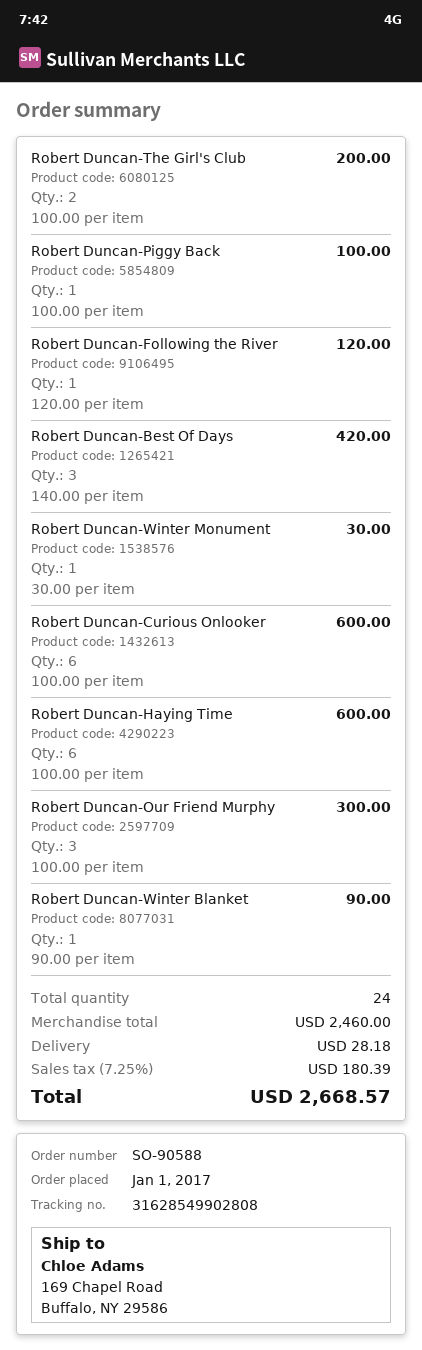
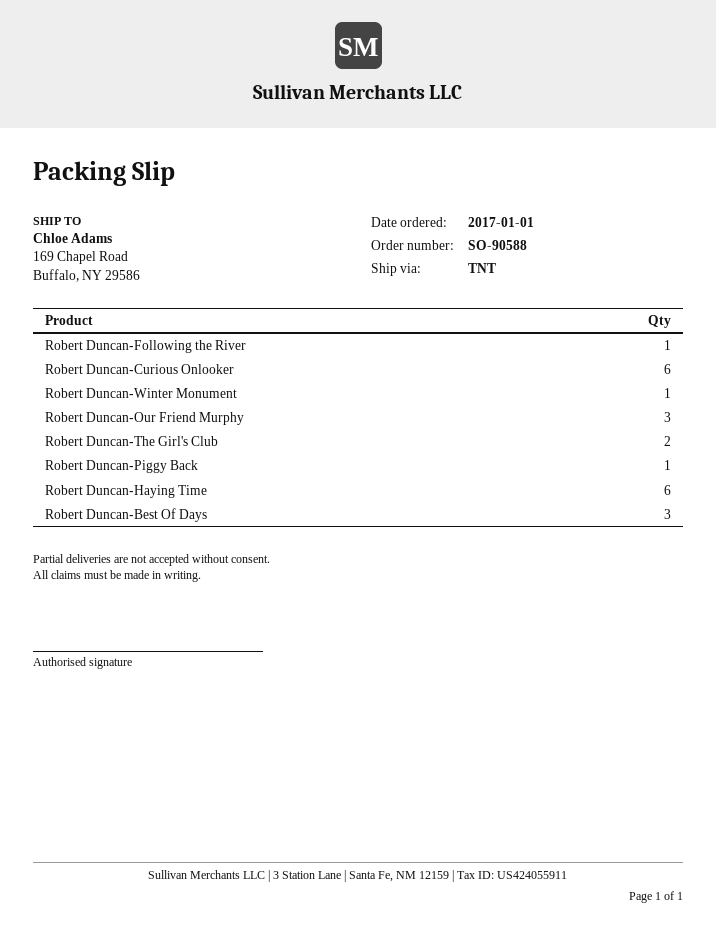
Robert Duncan-Winter Blanket: 1 -> none

